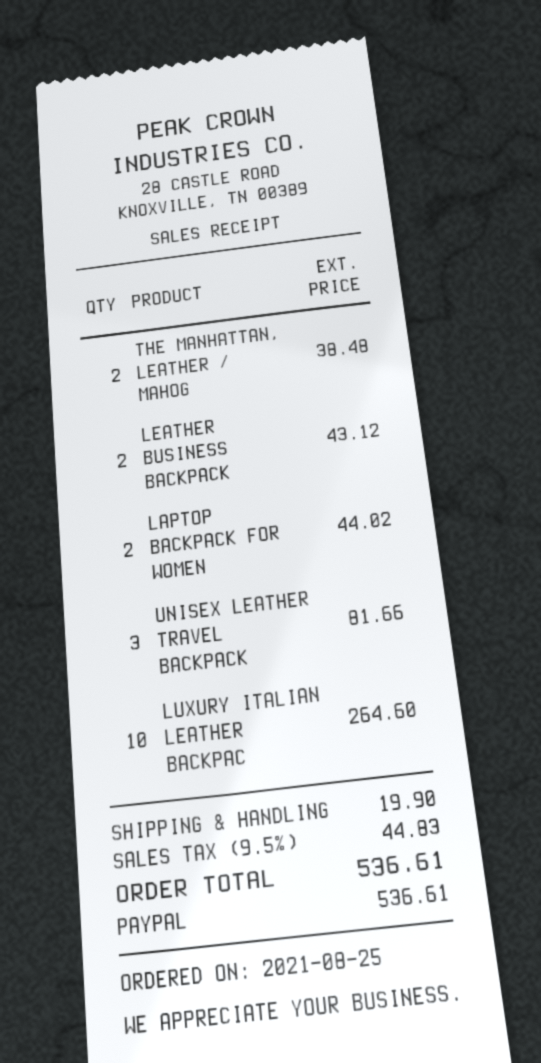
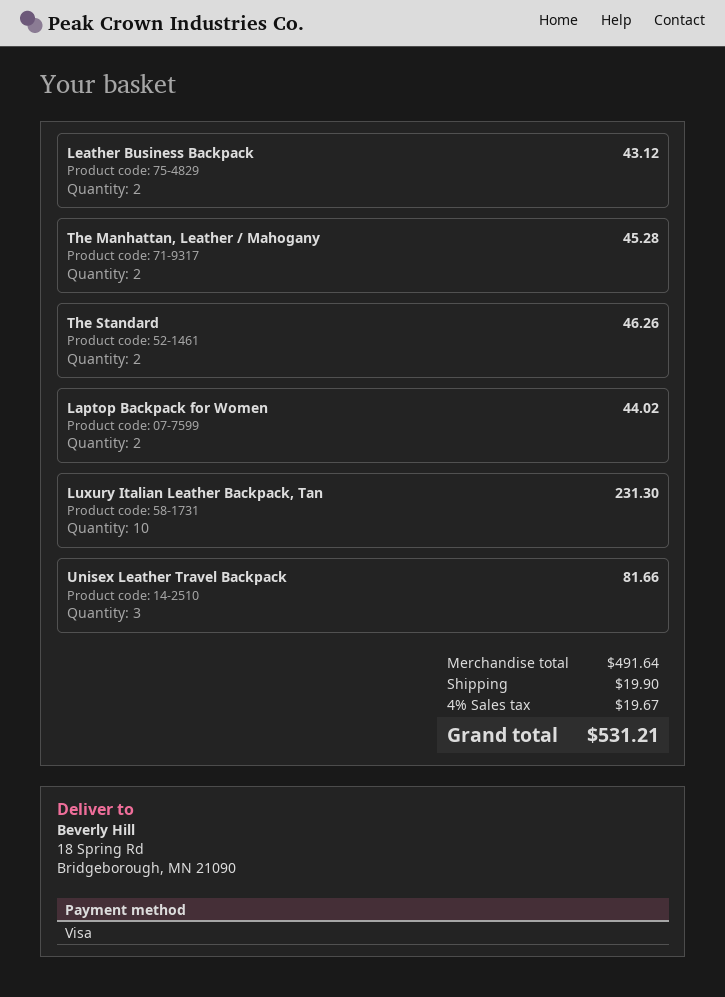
payment method: PayPal -> Visa
THE MANHATTAN, LEATHER / MAHOG: 2 for 38.48 -> 2 for 45.28
LUXURY ITALIAN LEATHER BACKPAC: 10 for 264.60 -> 10 for 231.30
The Standard: none -> 2 for 46.26
tax: 9.5% = 44.83 -> 4% = 19.67
total: 536.61 -> 531.21

